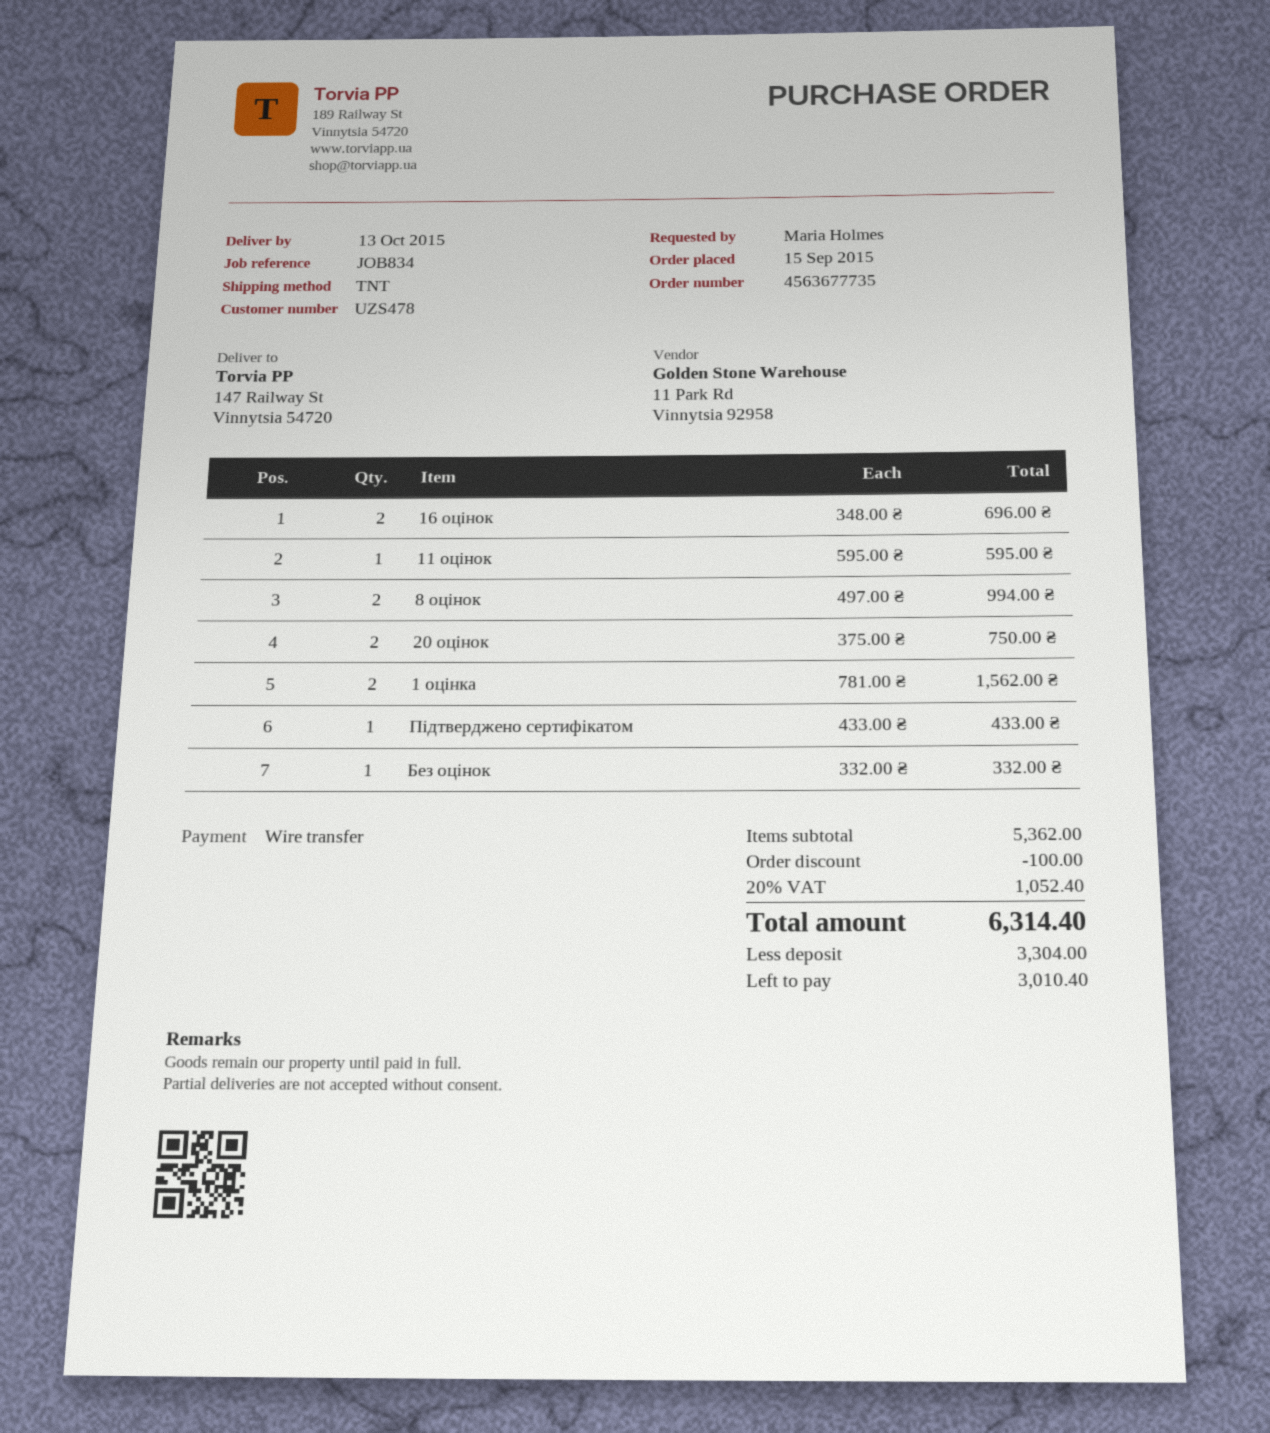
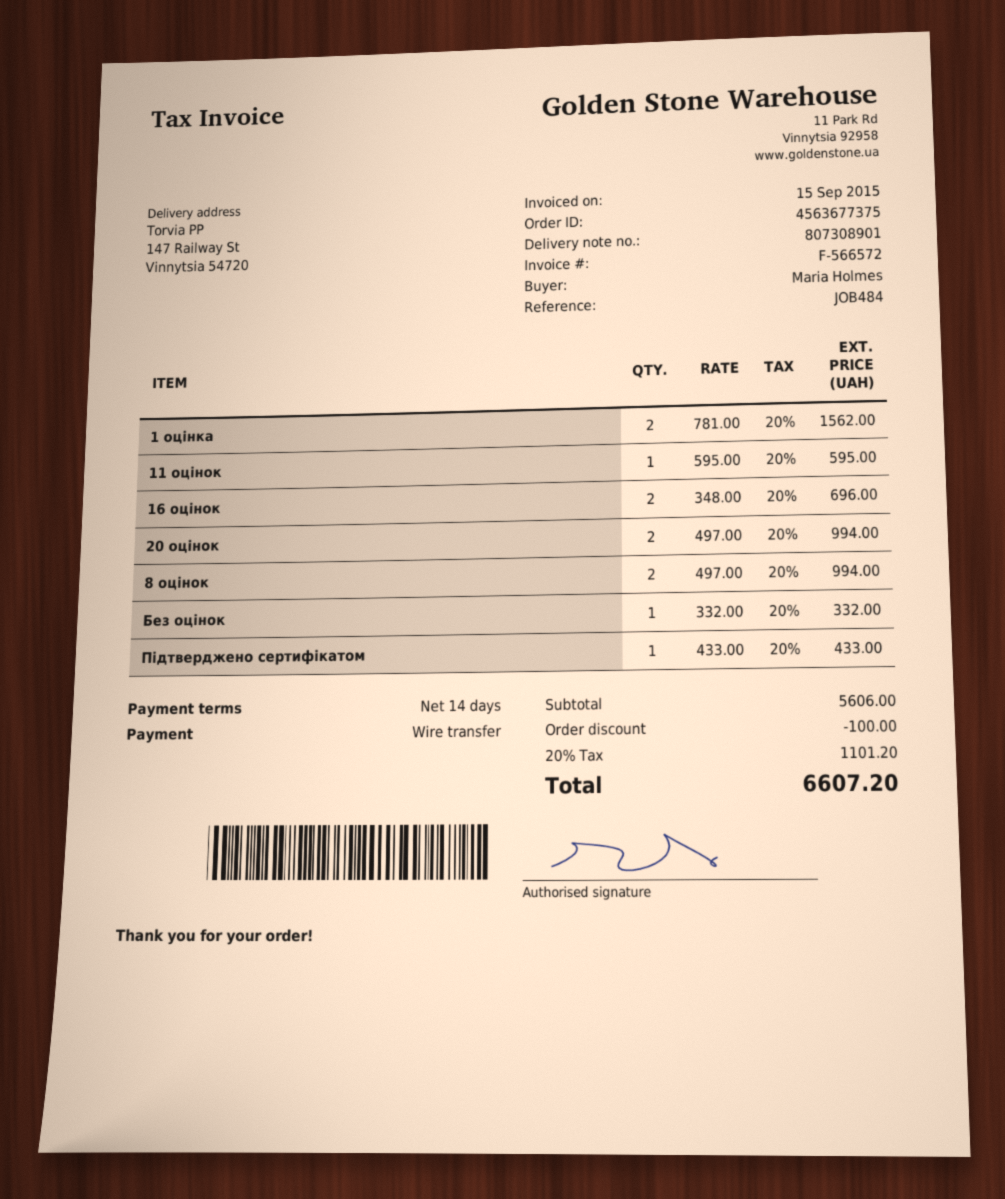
order number: 4563677735 -> 4563677375
reference: JOB834 -> JOB484
20 оцінок: 2 x 375.00 = 750.00 -> 2 x 497.00 = 994.00
subtotal: 5362.00 -> 5606.00
tax: 20% = 1052.40 -> 20% = 1101.20
total: 6314.40 -> 6607.20

